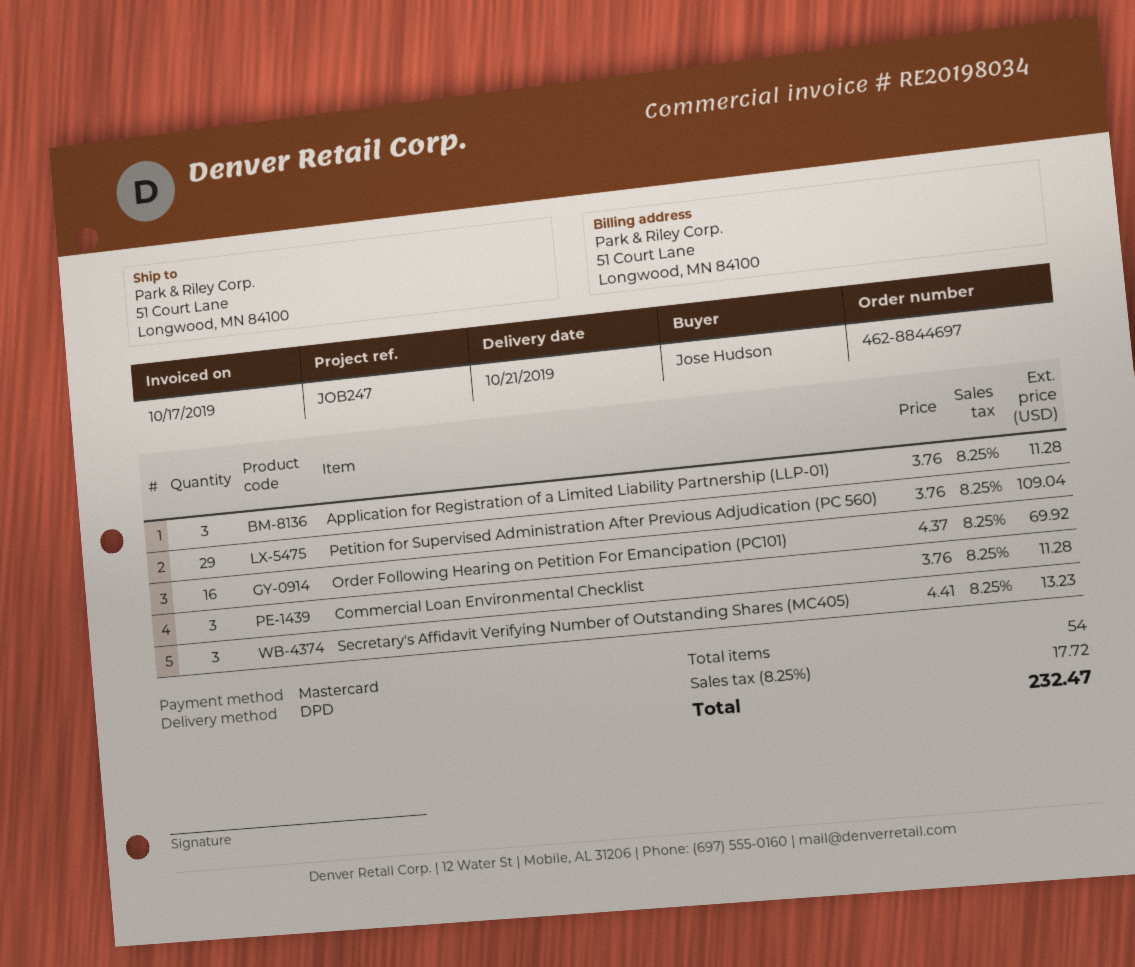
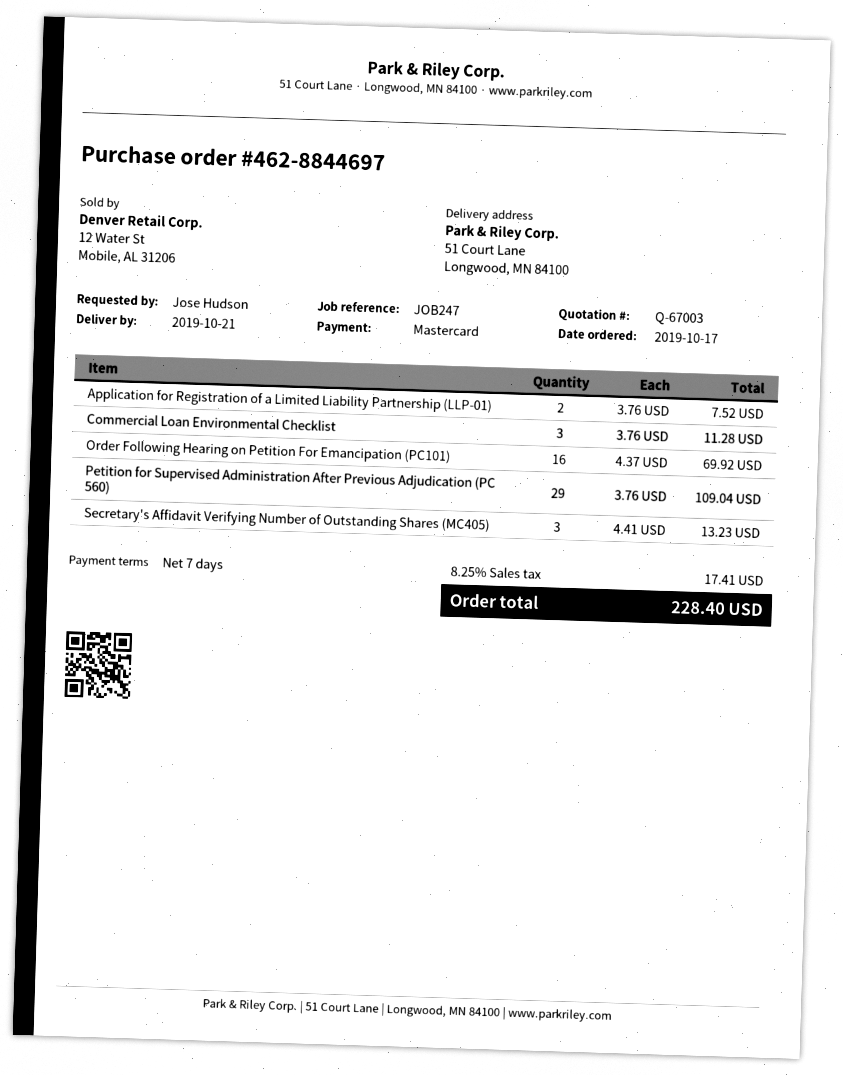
Application for Registration of a Limited Liability Partnership (LLP-01): 3 x 3.76 = 11.28 -> 2 x 3.76 = 7.52
tax: 8.25% = 17.72 -> 8.25% = 17.41
total: 232.47 -> 228.40

